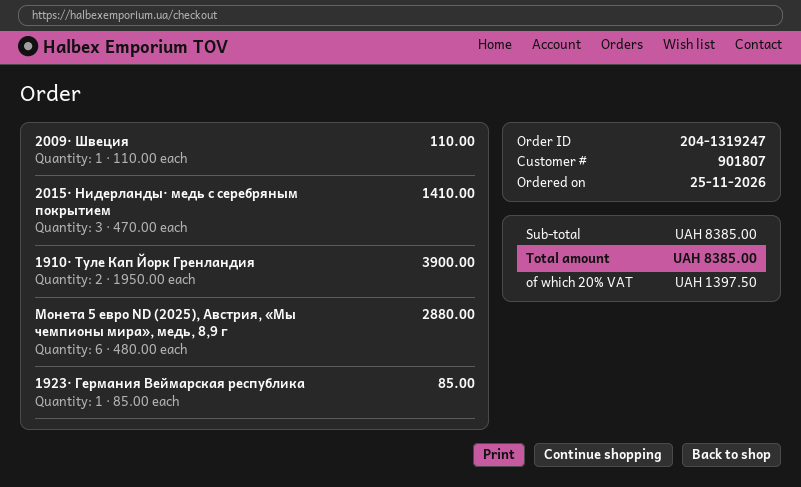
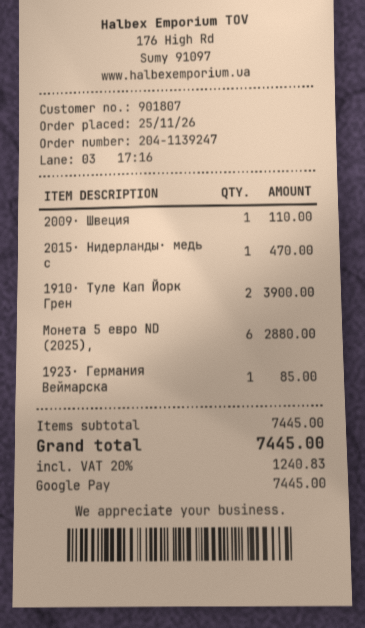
order number: 204-1319247 -> 204-1139247
2015· Нидерланды· медь с серебряным покрытием: 3 for 1410.00 -> 1 for 470.00
subtotal: 8385.00 -> 7445.00
tax: 20% = 1397.50 -> 20% = 1240.83
total: 8385.00 -> 7445.00

